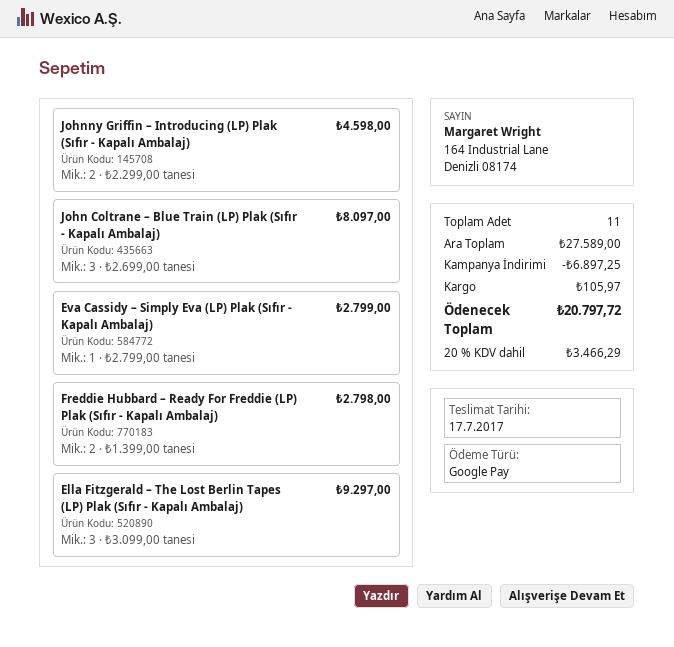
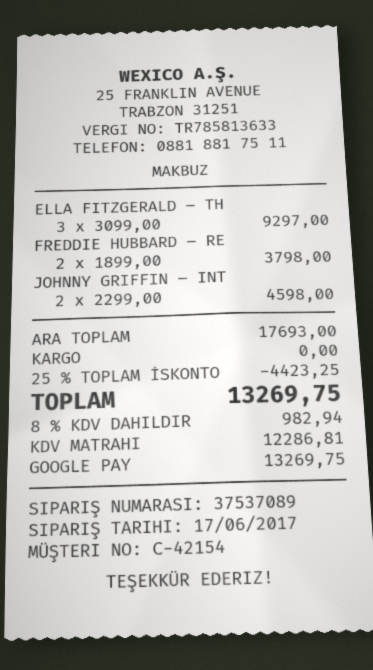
John Coltrane – Blue Train (LP) Plak (Sıfır - Kapalı Ambalaj): 3 x 2699.00 = 8097.00 -> none
Eva Cassidy – Simply Eva (LP) Plak (Sıfır - Kapalı Ambalaj): 1 x 2799.00 = 2799.00 -> none
Freddie Hubbard – Ready For Freddie (LP) Plak (Sıfır - Kapalı Ambalaj): 2 x 1399.00 = 2798.00 -> 2 x 1899.00 = 3798.00
subtotal: 27589.00 -> 17693.00
discount: 6897.25 -> 4423.25
shipping: 105.97 -> 0.00
tax: 20% = 3466.29 -> 8% = 982.94
total: 20797.72 -> 13269.75

